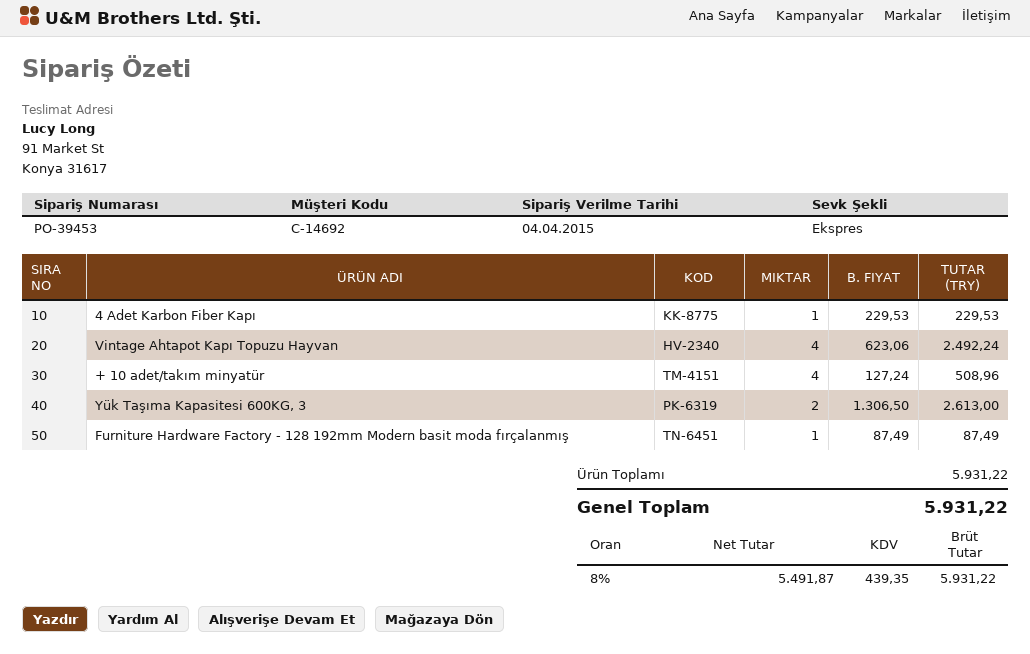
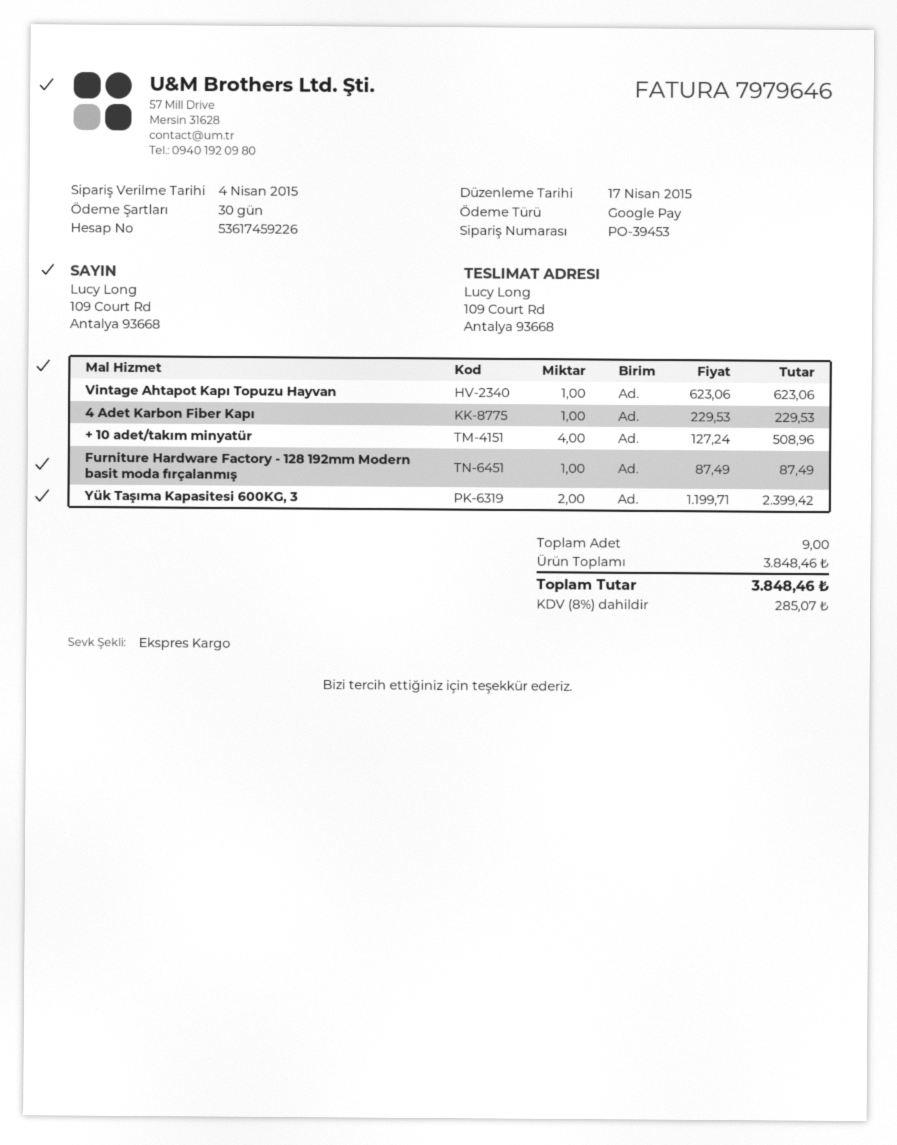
ship to: 91 Market St, Konya 31617 -> 109 Court Rd, Antalya 93668
Vintage Ahtapot Kapı Topuzu Hayvan: 4 x 623.06 = 2492.24 -> 1 x 623.06 = 623.06
Yük Taşıma Kapasitesi 600KG, 3: 2 x 1306.50 = 2613.00 -> 2 x 1199.71 = 2399.42
subtotal: 5931.22 -> 3848.46
tax: 8% = 439.35 -> 8% = 285.07
total: 5931.22 -> 3848.46

